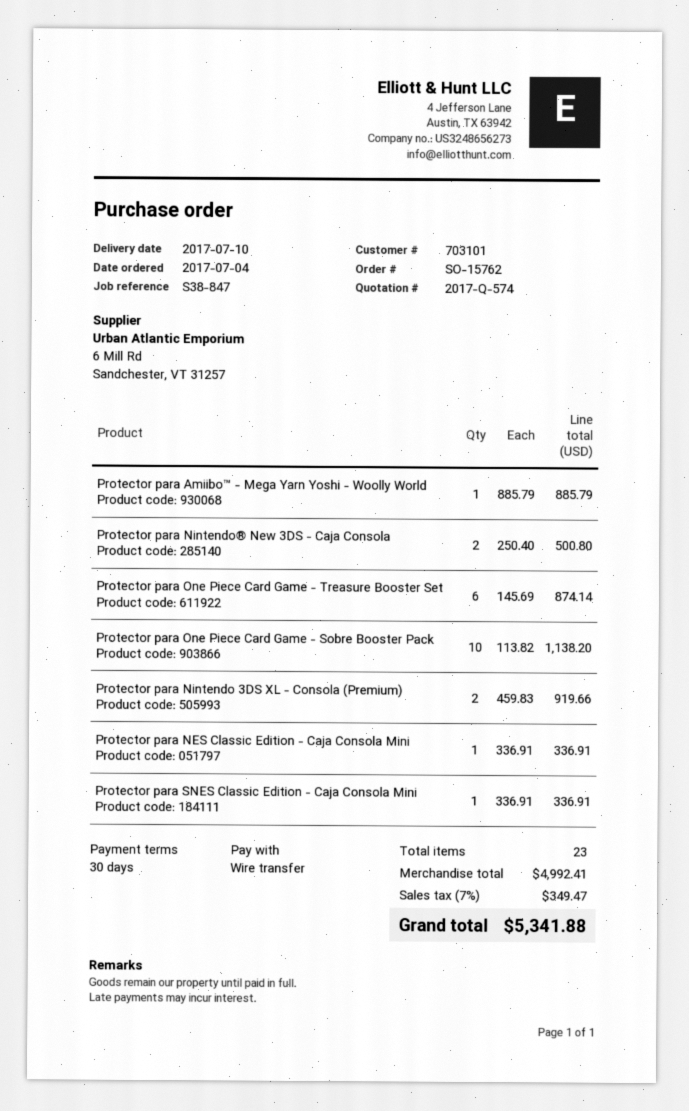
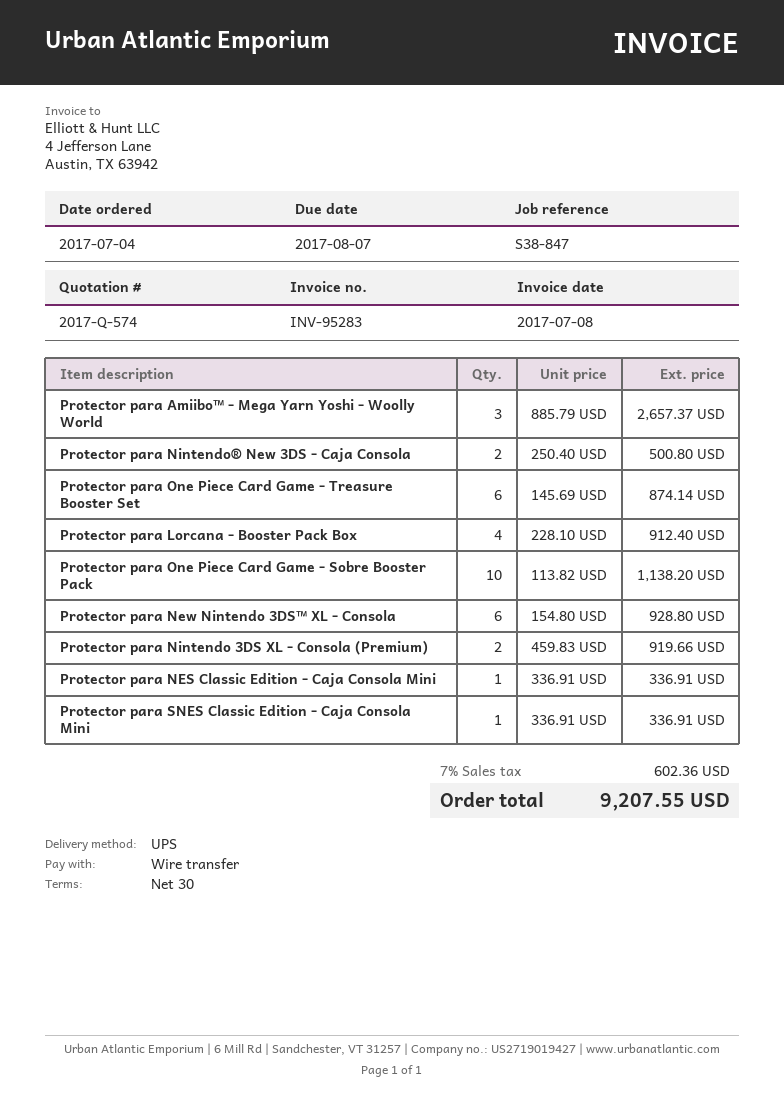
Protector para Amiibo™ - Mega Yarn Yoshi - Woolly World: 1 x 885.79 = 885.79 -> 3 x 885.79 = 2657.37
Protector para Lorcana - Booster Pack Box: none -> 4 x 228.10 = 912.40
Protector para New Nintendo 3DS™ XL - Consola: none -> 6 x 154.80 = 928.80
tax: 7% = 349.47 -> 7% = 602.36
total: 5341.88 -> 9207.55

